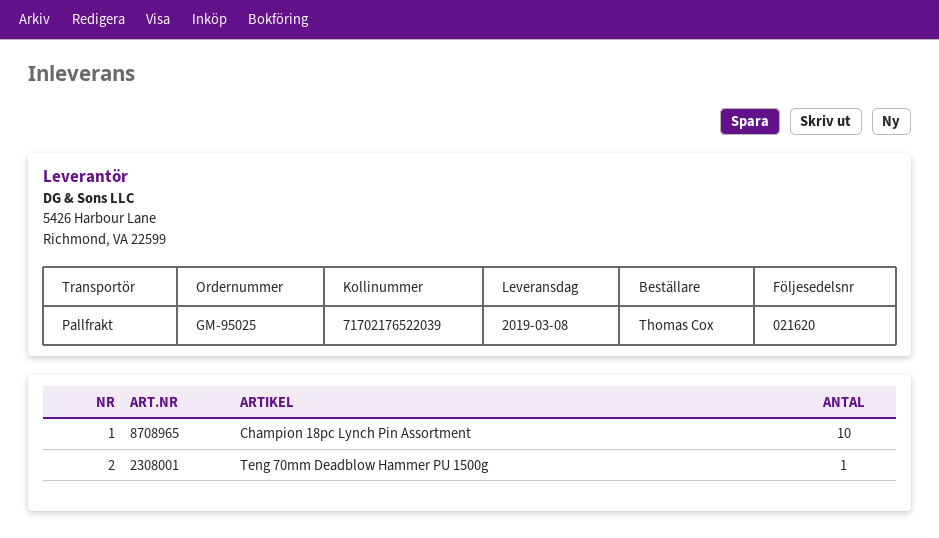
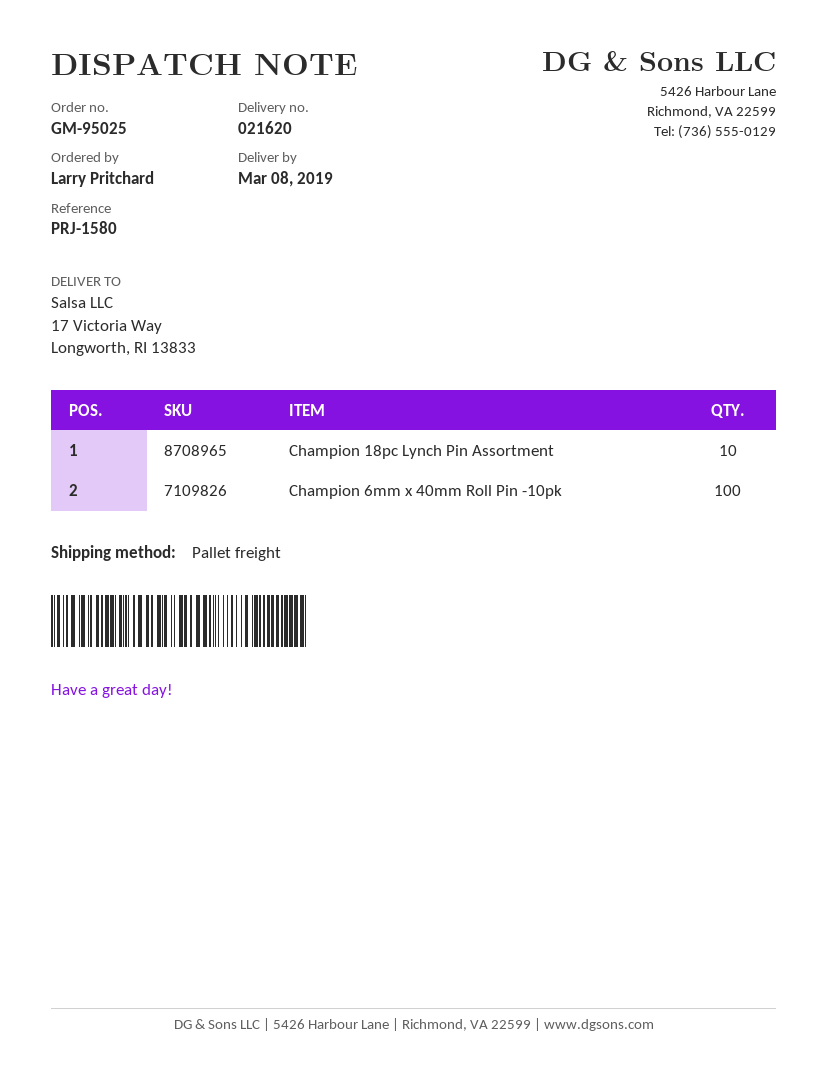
ordered by: Thomas Cox -> Larry Pritchard
Teng 70mm Deadblow Hammer PU 1500g: 1 -> none
Champion 6mm x 40mm Roll Pin -10pk: none -> 100

